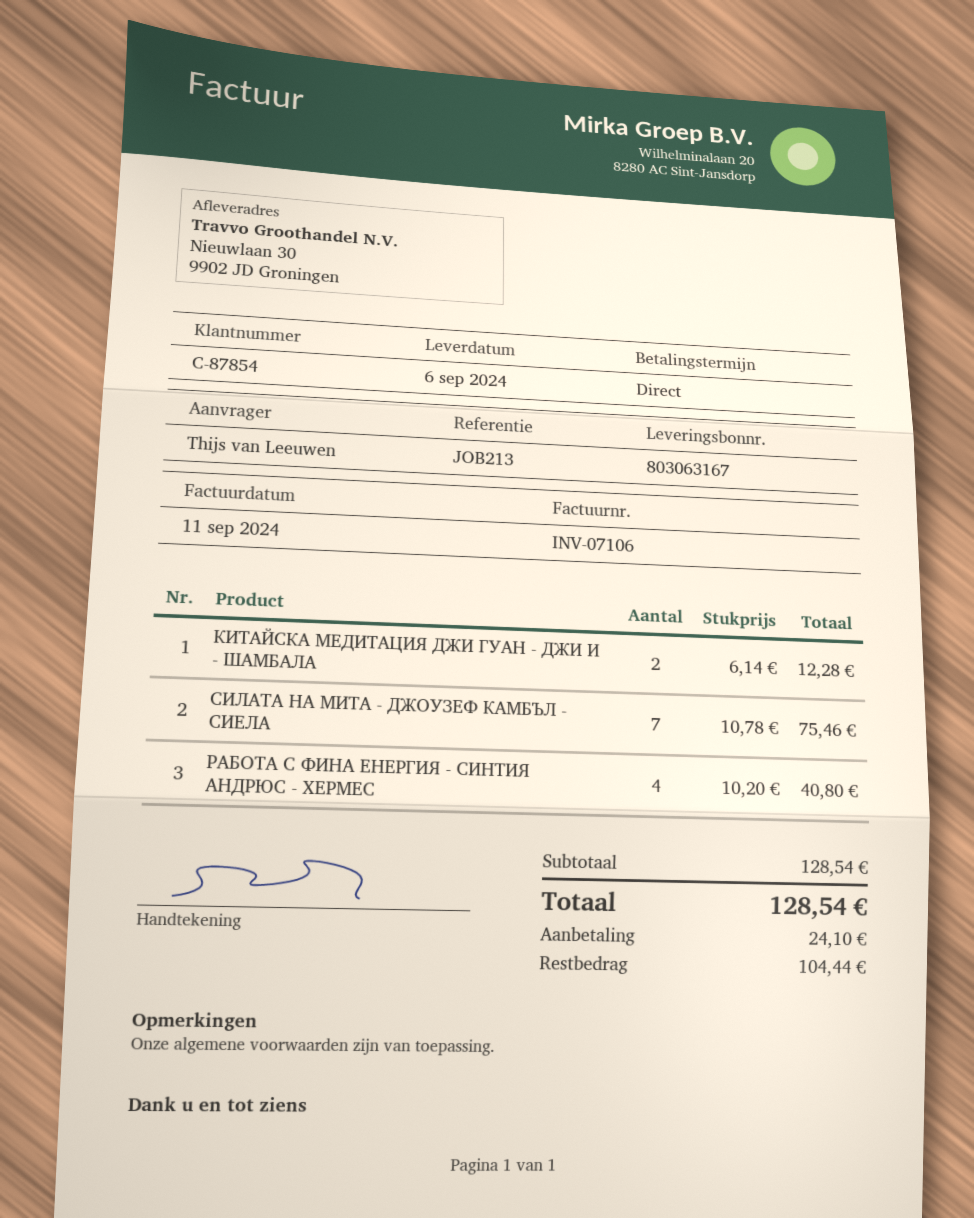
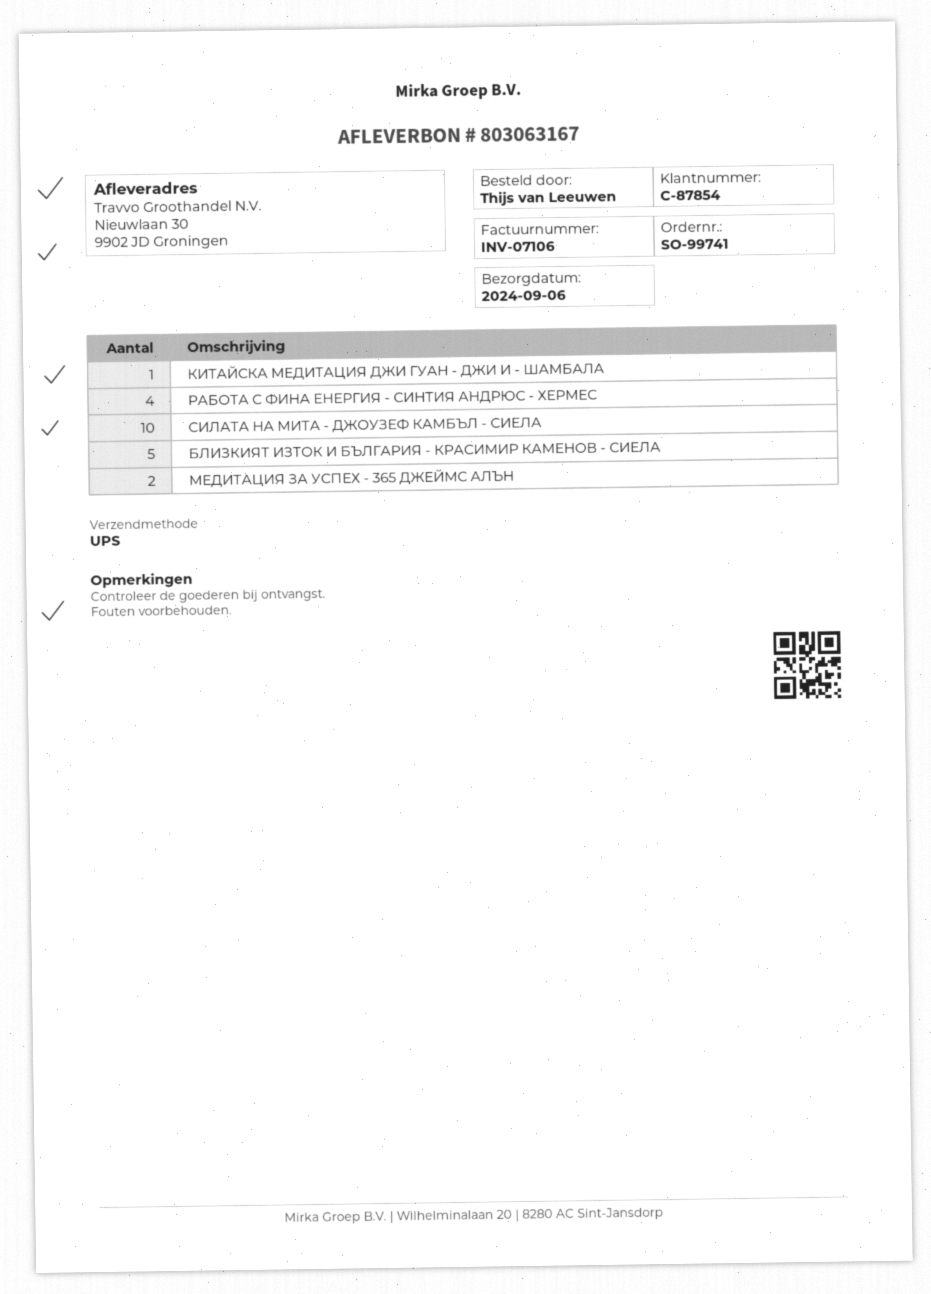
КИТАЙСКА МЕДИТАЦИЯ ДЖИ ГУАН - ДЖИ И - ШАМБАЛА: 2 -> 1
СИЛАТА НА МИТА - ДЖОУЗЕФ КАМБЪЛ - СИЕЛА: 7 -> 10
БЛИЗКИЯТ ИЗТОК И БЪЛГАРИЯ - КРАСИМИР КАМЕНОВ - СИЕЛА: none -> 5
МЕДИТАЦИЯ ЗА УСПЕХ - 365 ДЖЕЙМС АЛЪН: none -> 2

